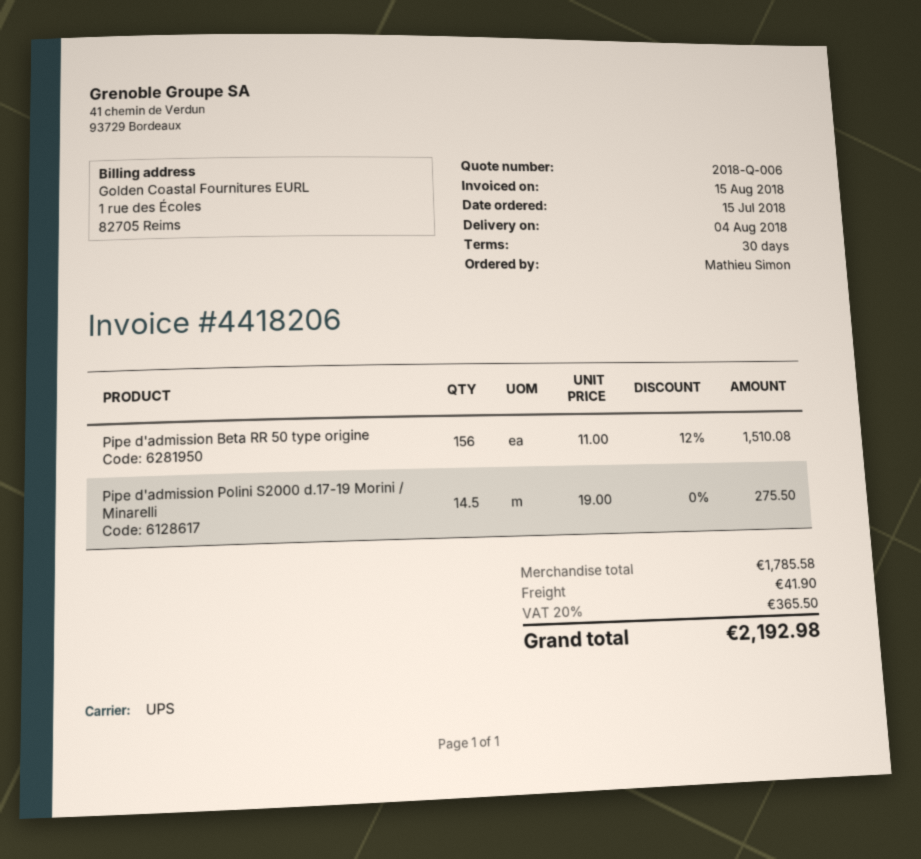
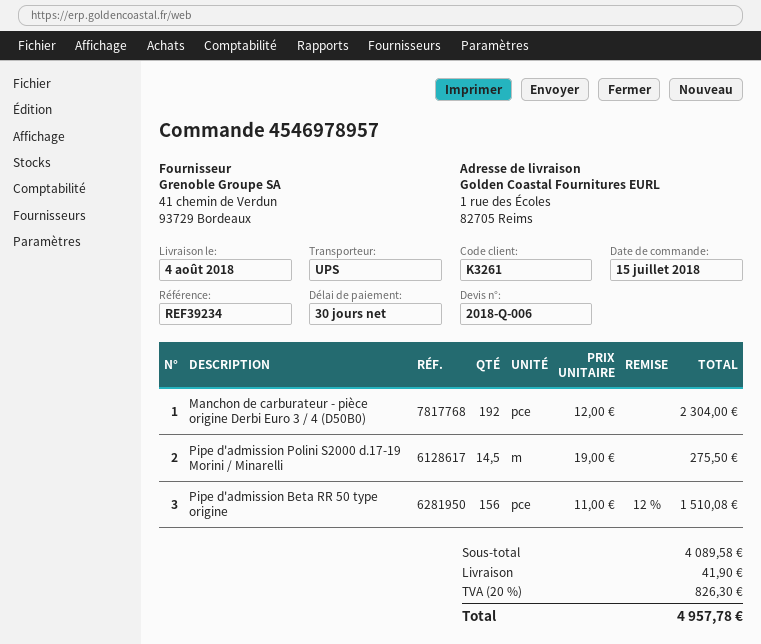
Manchon de carburateur - pièce origine Derbi Euro 3 / 4 (D50B0): none -> 192 x 12.00 = 2304.00
subtotal: 1785.58 -> 4089.58
tax: 20% = 365.50 -> 20% = 826.30
total: 2192.98 -> 4957.78

